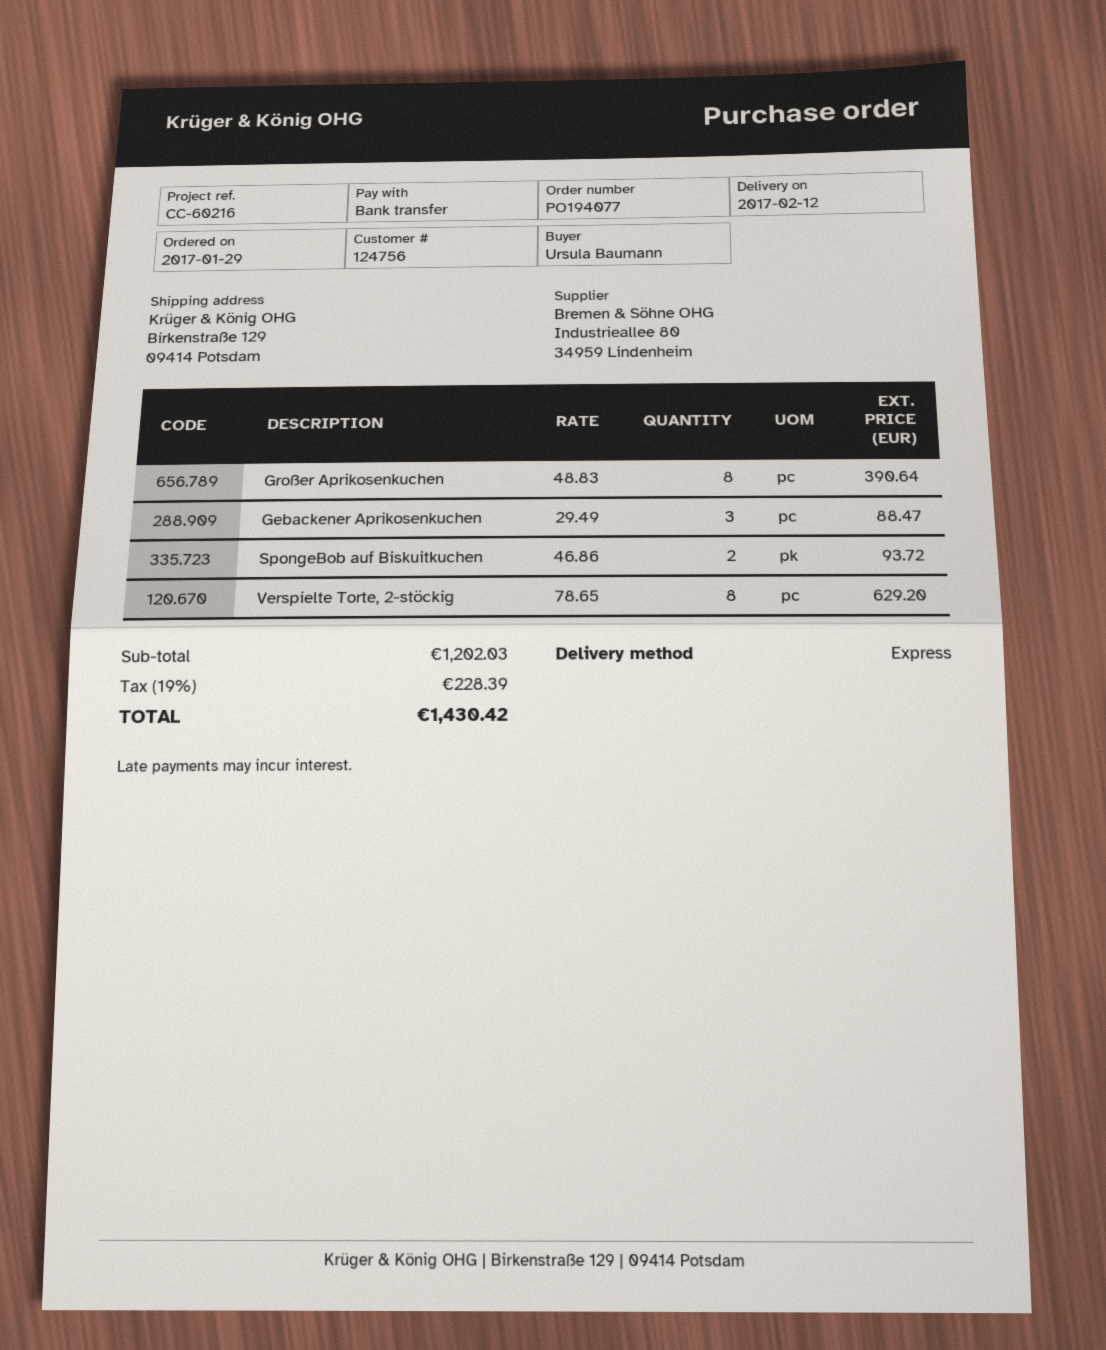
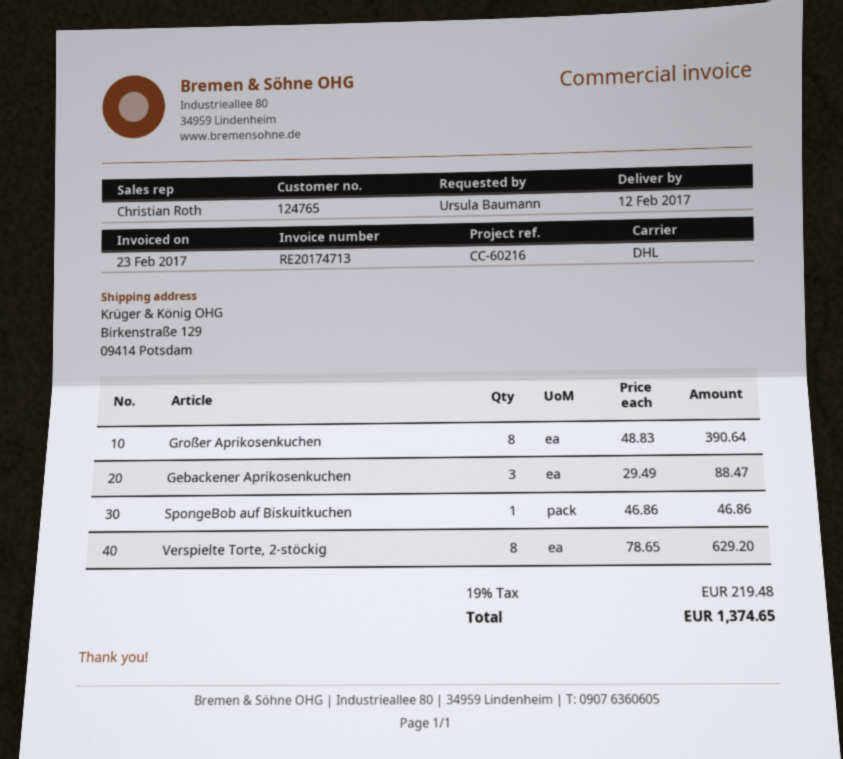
customer number: 124756 -> 124765
shipping method: express -> DHL
SpongeBob auf Biskuitkuchen: 2 x 46.86 = 93.72 -> 1 x 46.86 = 46.86
tax: 19% = 228.39 -> 19% = 219.48
total: 1430.42 -> 1374.65

